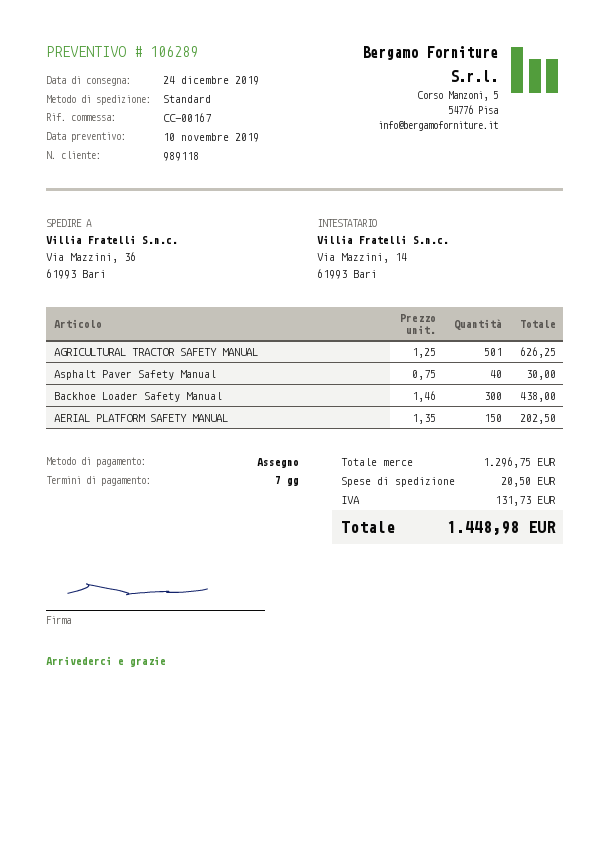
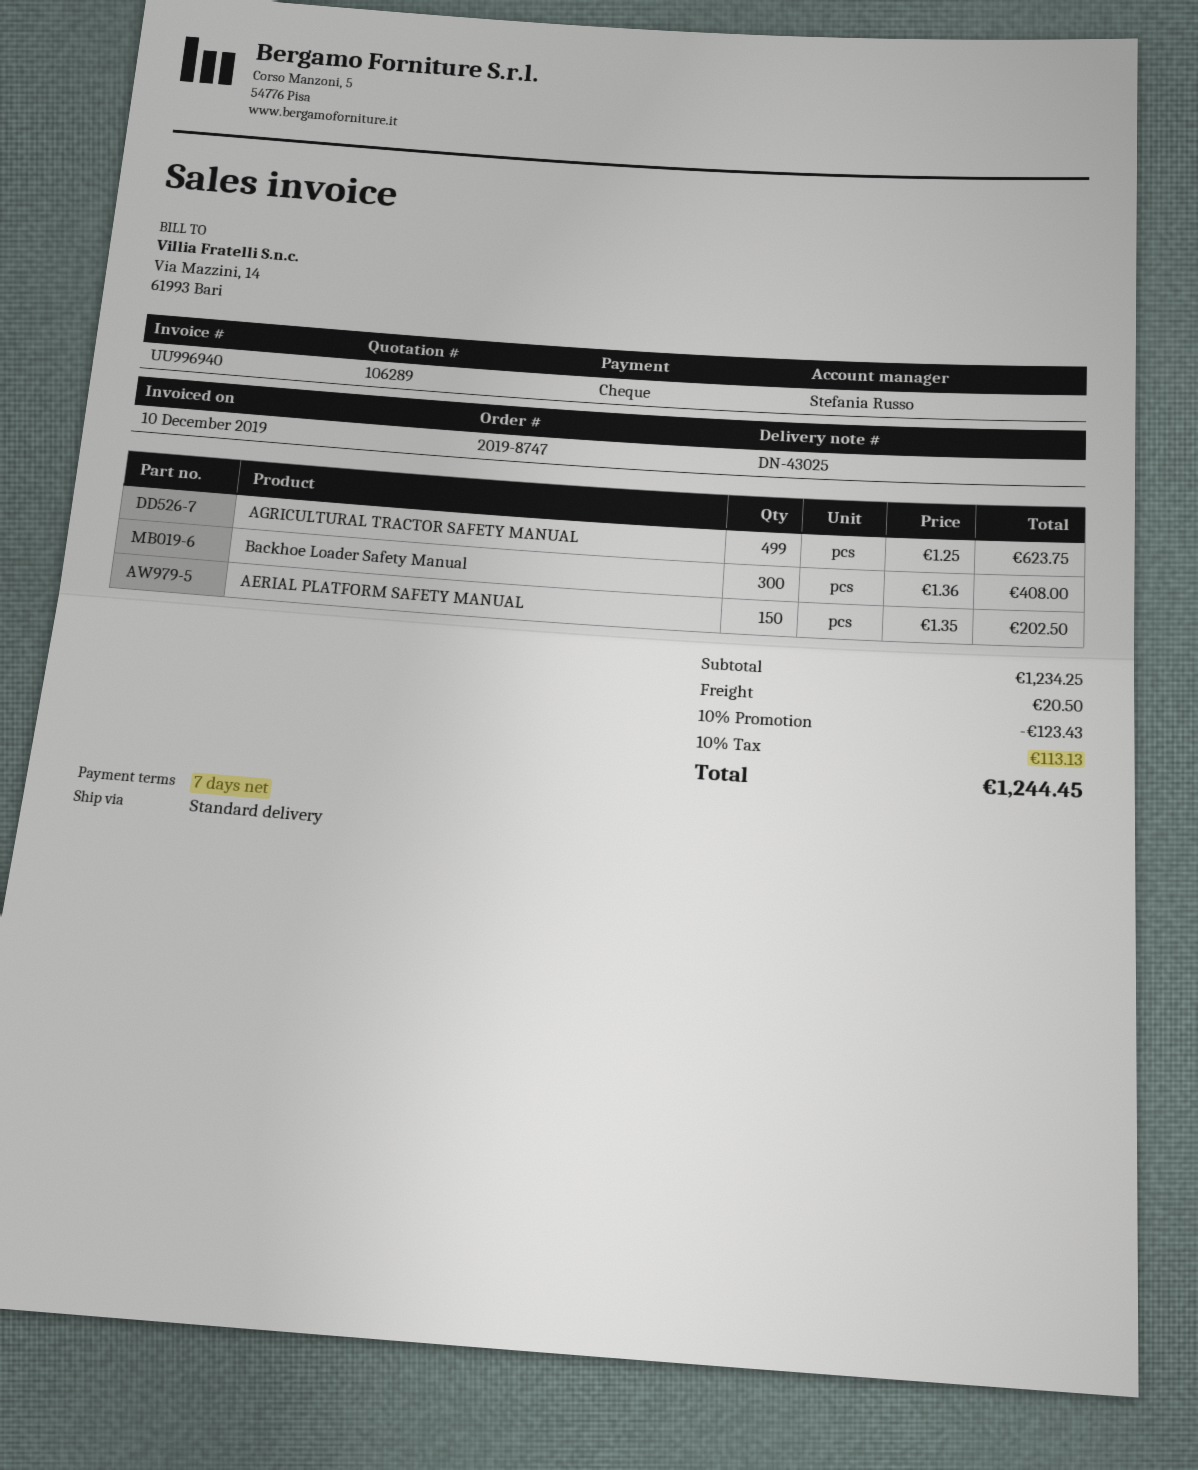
AGRICULTURAL TRACTOR SAFETY MANUAL: 501 x 1.25 = 626.25 -> 499 x 1.25 = 623.75
Asphalt Paver Safety Manual: 40 x 0.75 = 30.00 -> none
Backhoe Loader Safety Manual: 300 x 1.46 = 438.00 -> 300 x 1.36 = 408.00
subtotal: 1296.75 -> 1234.25
discount: none -> 10% = 123.43
tax: 131.73 -> 113.13
total: 1448.98 -> 1244.45

